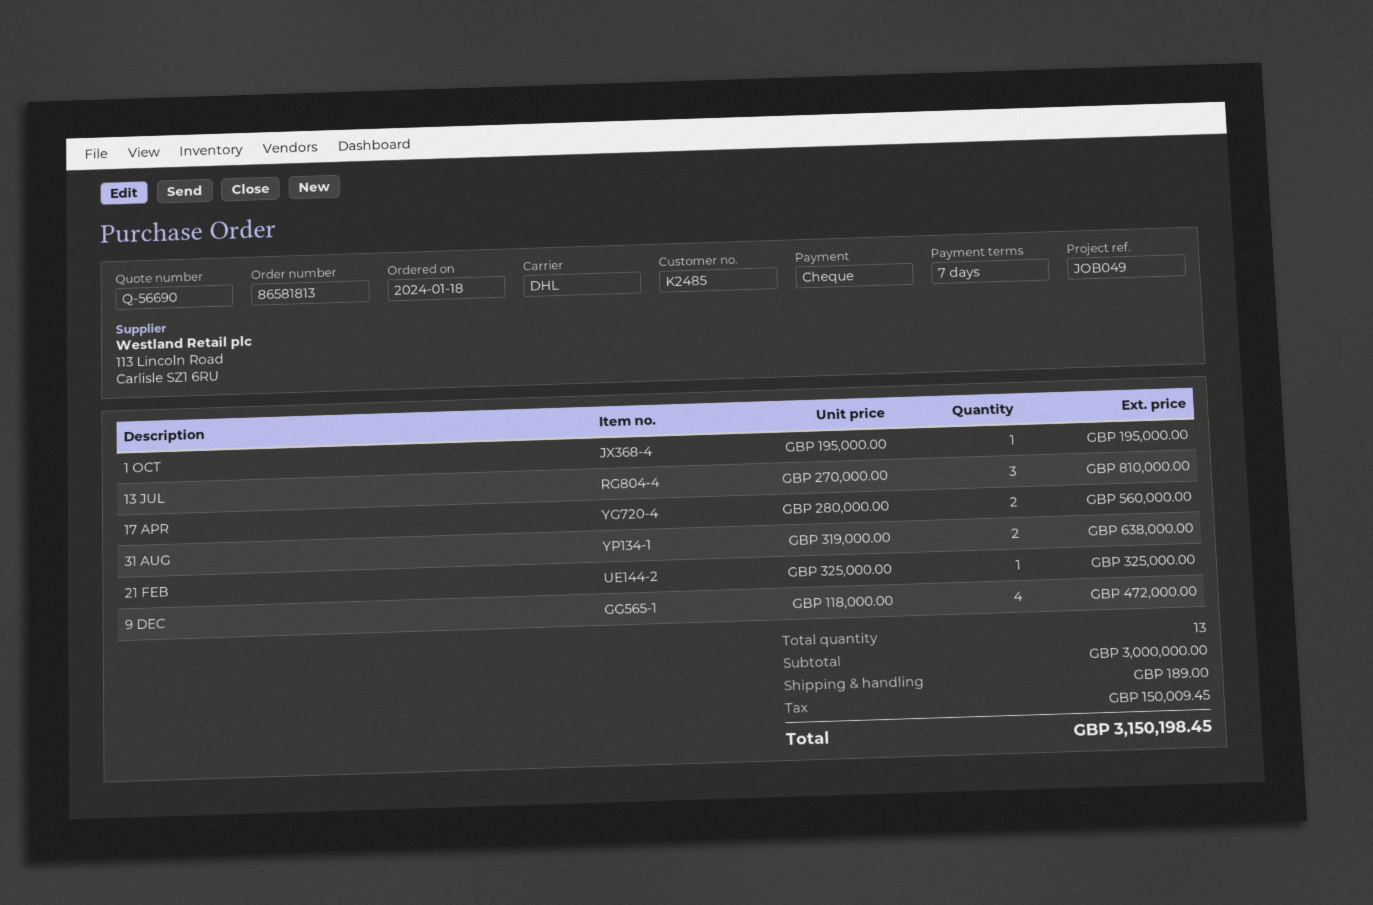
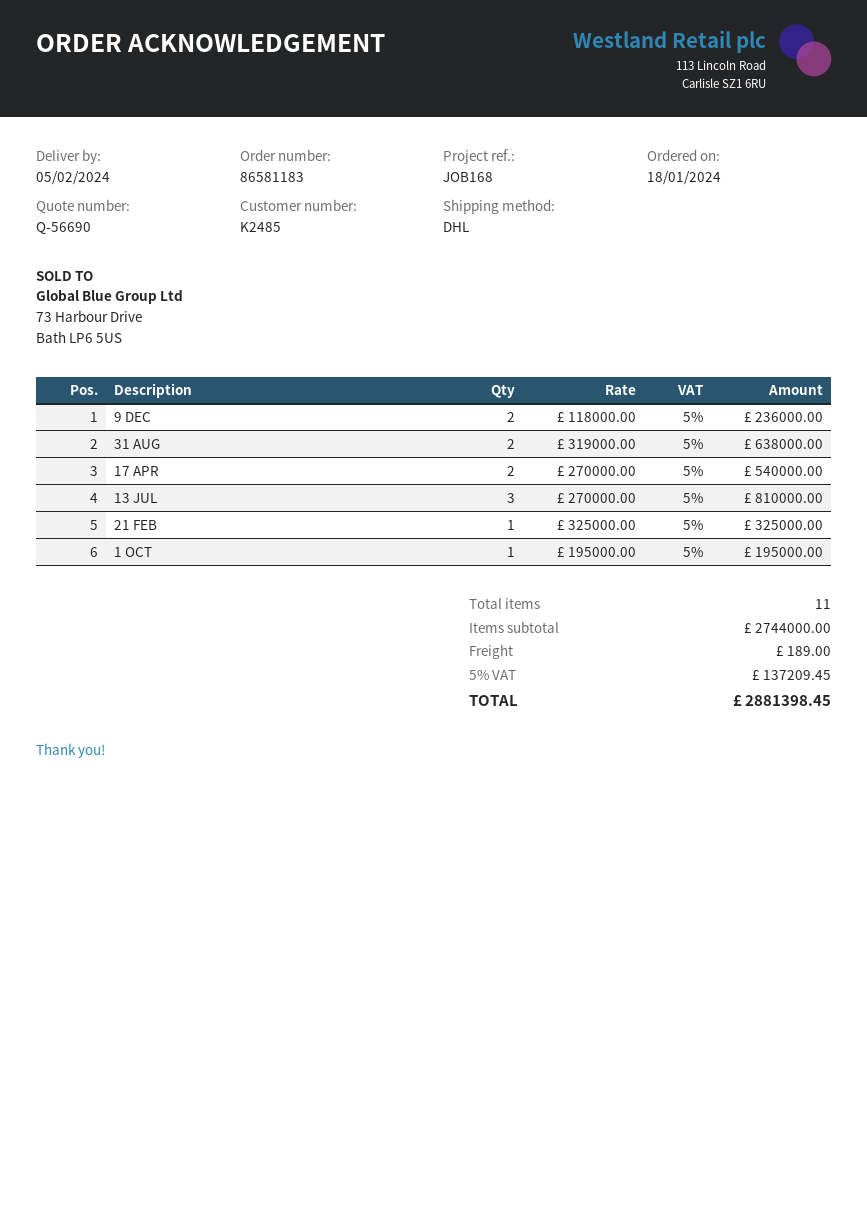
order number: 86581813 -> 86581183
reference: JOB049 -> JOB168
17 APR: 2 x 280000.00 = 560000.00 -> 2 x 270000.00 = 540000.00
9 DEC: 4 x 118000.00 = 472000.00 -> 2 x 118000.00 = 236000.00
total quantity: 13 -> 11
subtotal: 3000000.00 -> 2744000.00
tax: 150009.45 -> 137209.45
total: 3150198.45 -> 2881398.45

